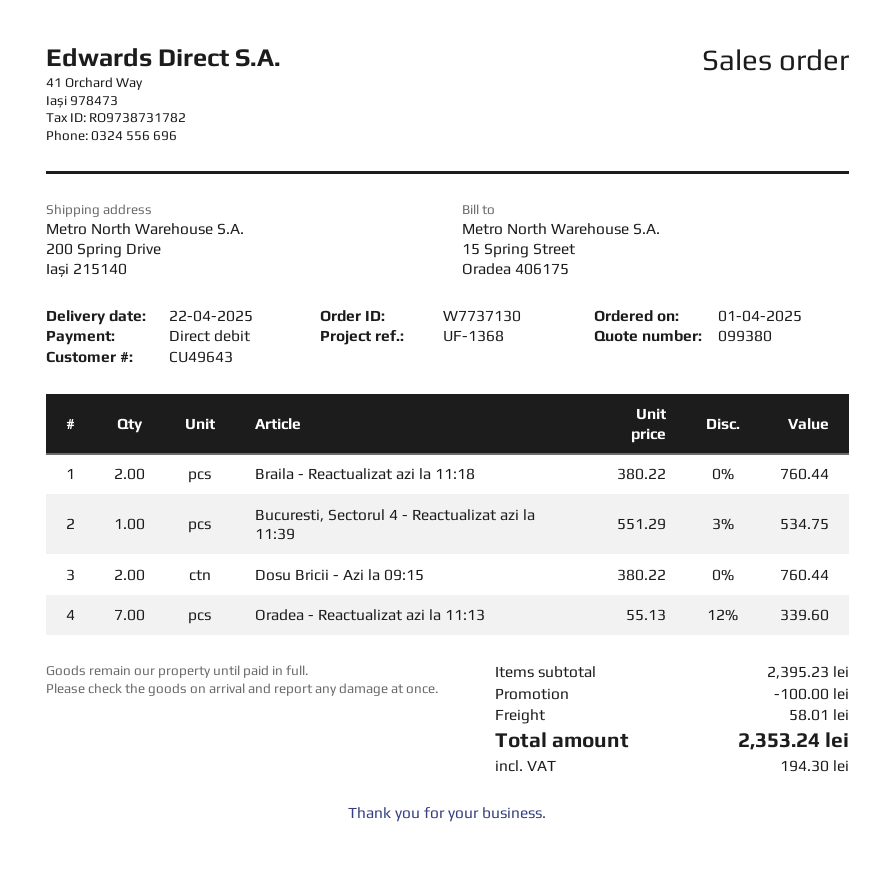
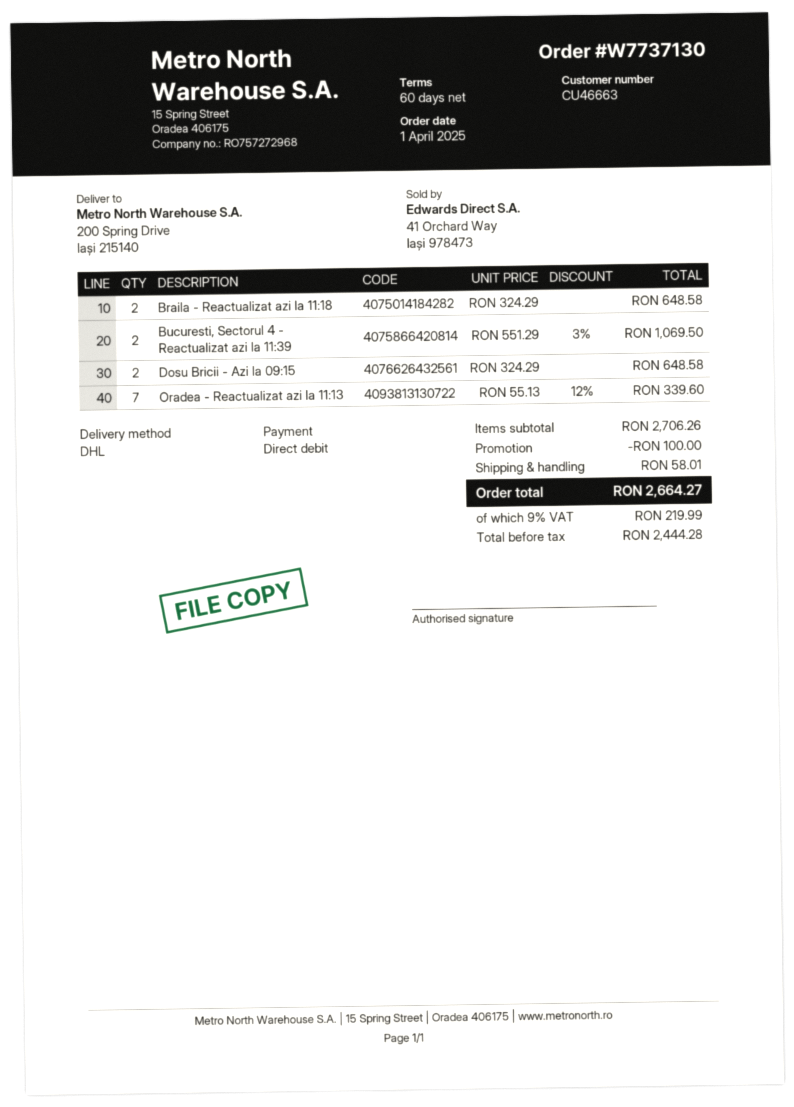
customer number: CU49643 -> CU46663
Braila - Reactualizat azi la 11:18: 2 x 380.22 = 760.44 -> 2 x 324.29 = 648.58
Bucuresti, Sectorul 4 - Reactualizat azi la 11:39: 1 x 551.29 - 3% = 534.75 -> 2 x 551.29 - 3% = 1069.50
Dosu Bricii - Azi la 09:15: 2 x 380.22 = 760.44 -> 2 x 324.29 = 648.58
subtotal: 2395.23 -> 2706.26
tax: 194.30 -> 219.99
total: 2353.24 -> 2664.27

